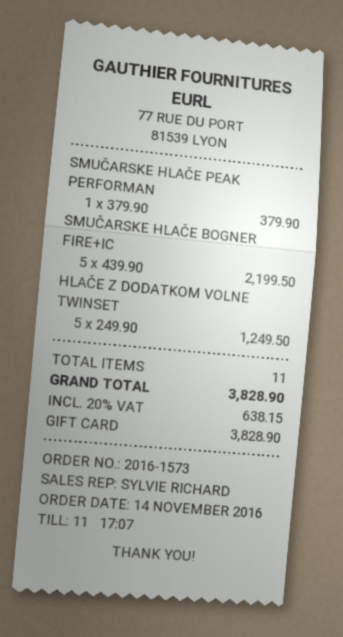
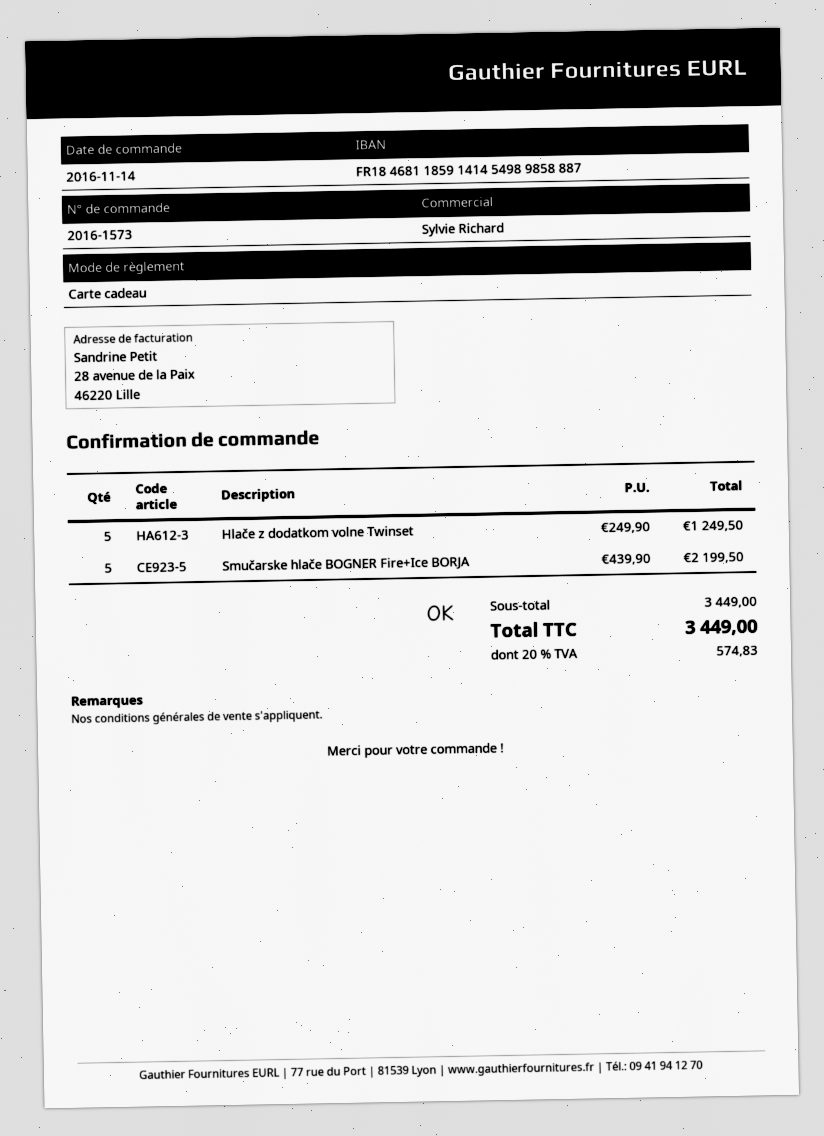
SMUČARSKE HLAČE PEAK PERFORMAN: 1 x 379.90 = 379.90 -> none
tax: 20% = 638.15 -> 20% = 574.83
total: 3828.90 -> 3449.00

